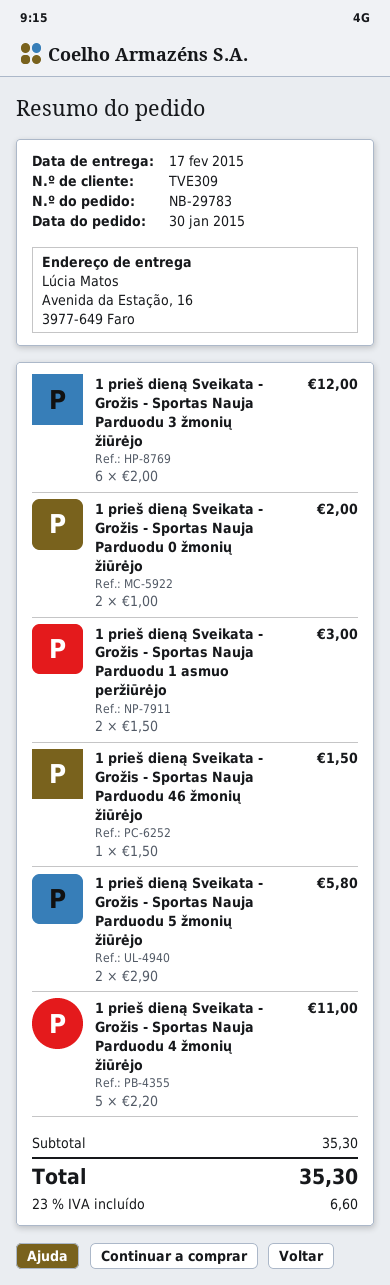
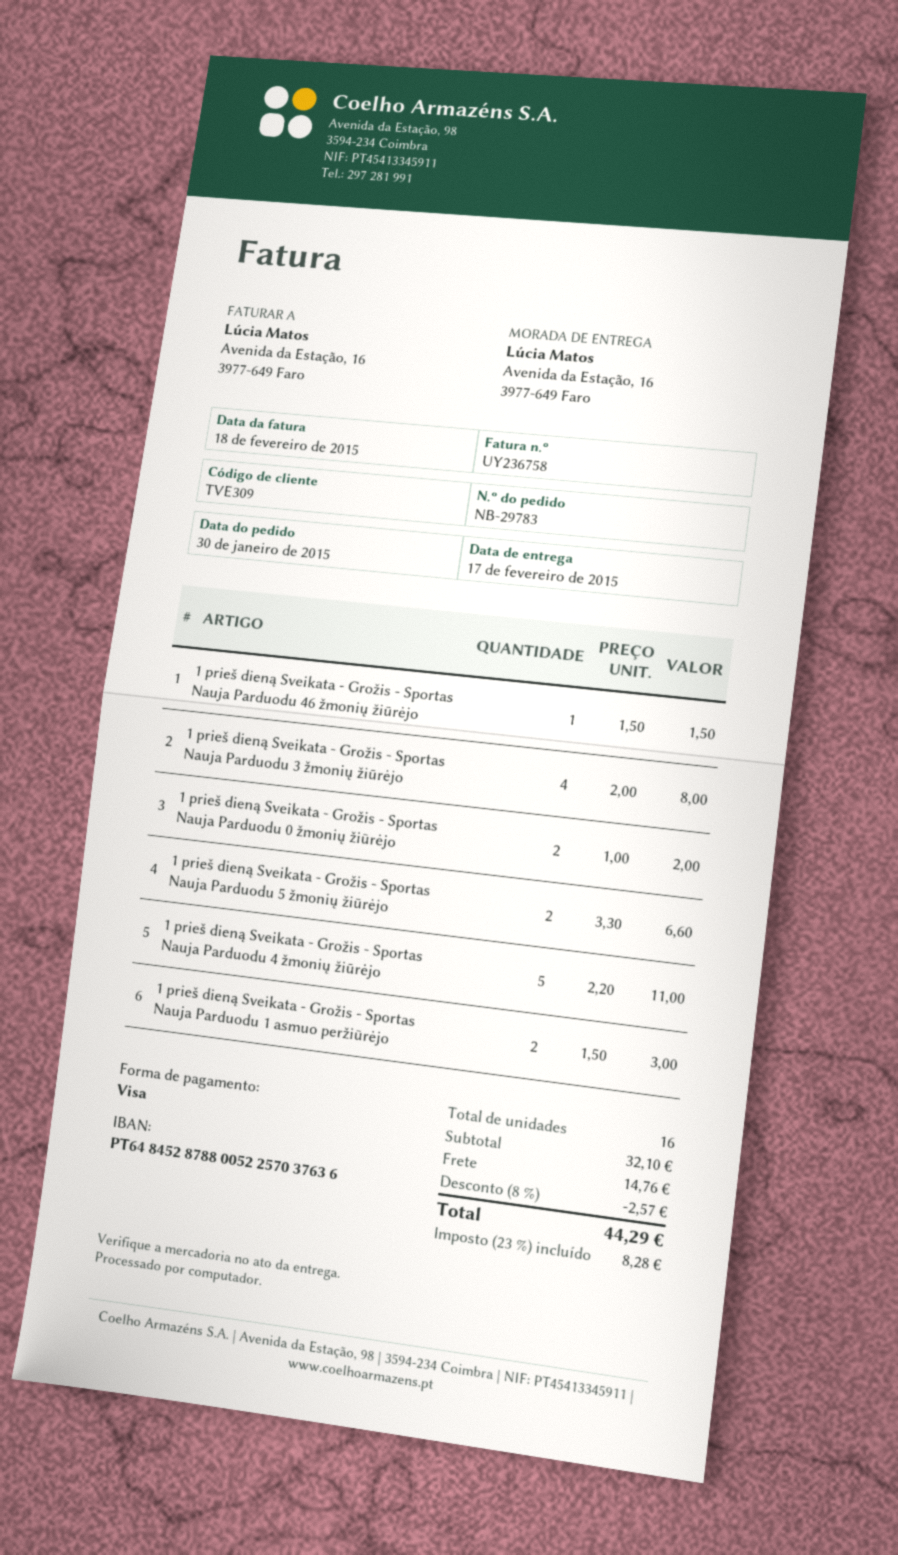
1 prieš dieną Sveikata - Grožis - Sportas Nauja Parduodu 3 žmonių žiūrėjo: 6 x 2.00 = 12.00 -> 4 x 2.00 = 8.00
1 prieš dieną Sveikata - Grožis - Sportas Nauja Parduodu 5 žmonių žiūrėjo: 2 x 2.90 = 5.80 -> 2 x 3.30 = 6.60
subtotal: 35.30 -> 32.10
discount: none -> 8% = 2.57
shipping: none -> 14.76
tax: 23% = 6.60 -> 23% = 8.28
total: 35.30 -> 44.29

